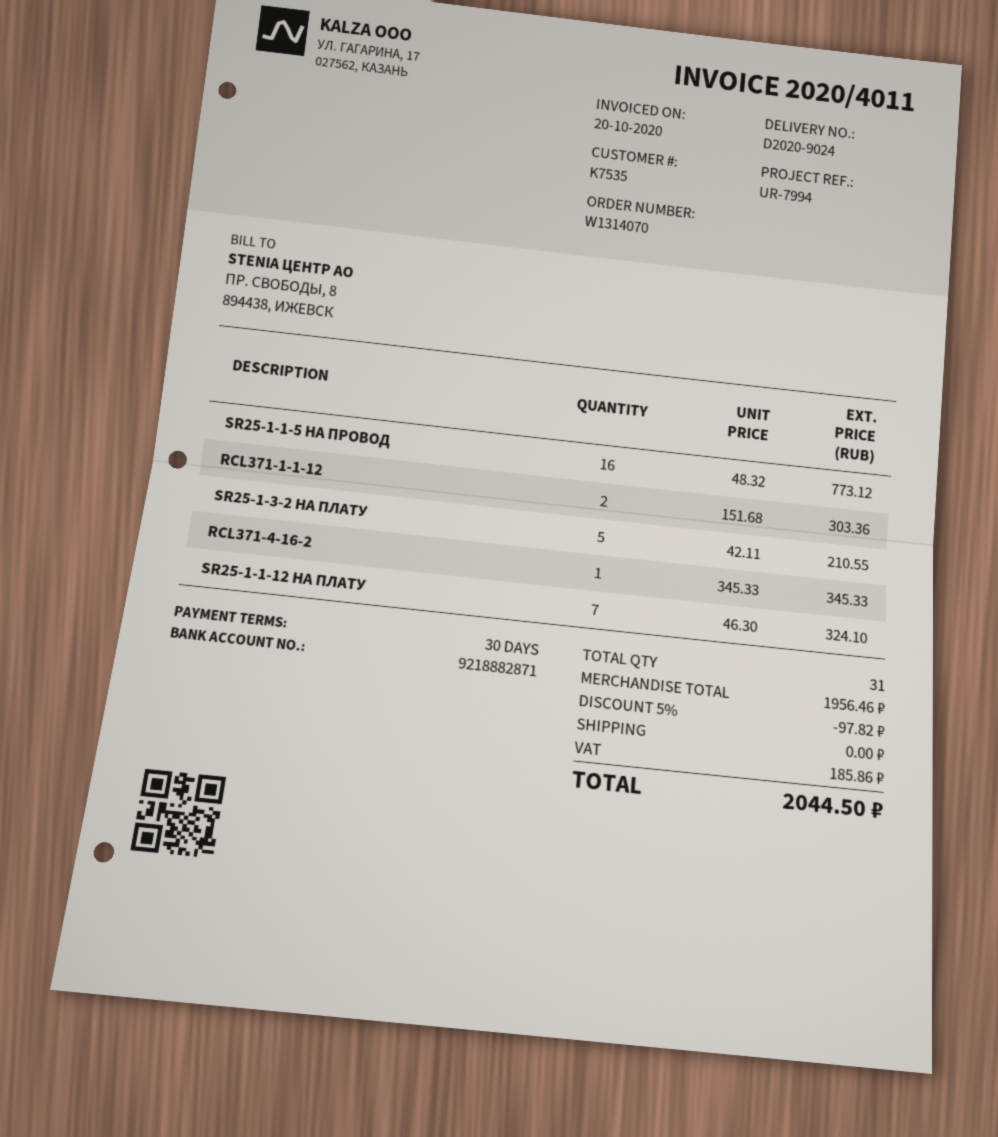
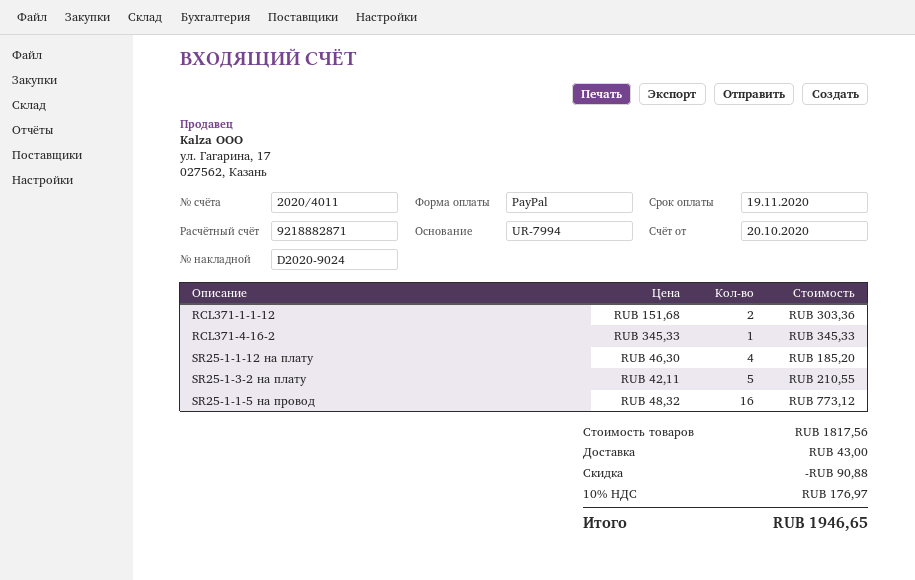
SR25-1-1-12 НА ПЛАТУ: 7 x 46.30 = 324.10 -> 4 x 46.30 = 185.20
subtotal: 1956.46 -> 1817.56
discount: 97.82 -> 90.88
shipping: 0.00 -> 43.00
tax: 185.86 -> 176.97
total: 2044.50 -> 1946.65

